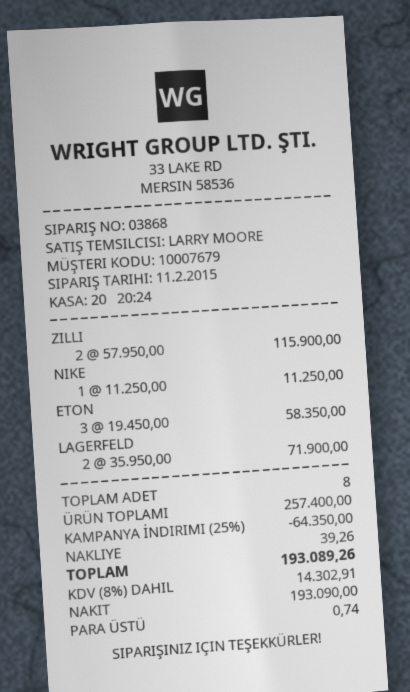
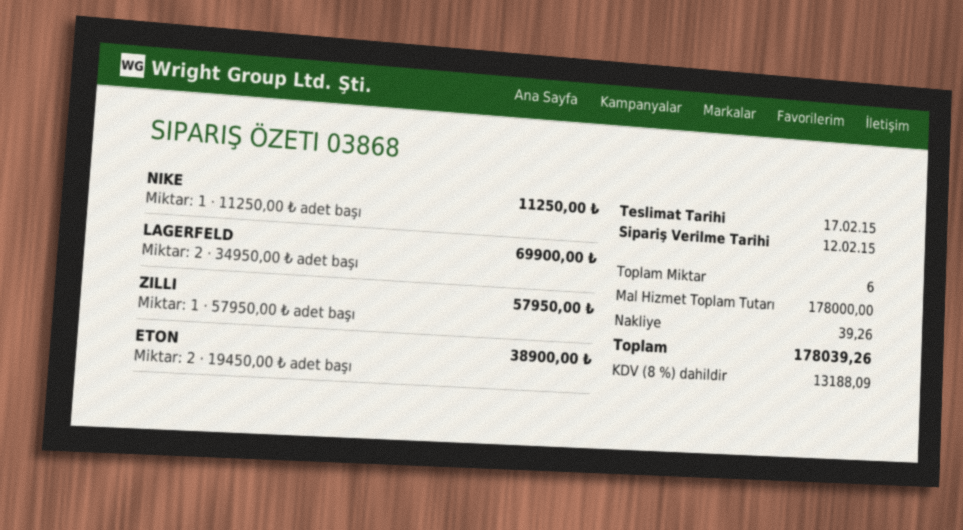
order date: 2015-02-11 -> 2015-02-12
ZILLI: 2 x 57950.00 = 115900.00 -> 1 x 57950.00 = 57950.00
ETON: 3 x 19450.00 = 58350.00 -> 2 x 19450.00 = 38900.00
LAGERFELD: 2 x 35950.00 = 71900.00 -> 2 x 34950.00 = 69900.00
total quantity: 8 -> 6
subtotal: 257400.00 -> 178000.00
discount: 25% = 64350.00 -> none
tax: 8% = 14302.91 -> 8% = 13188.09
total: 193089.26 -> 178039.26

